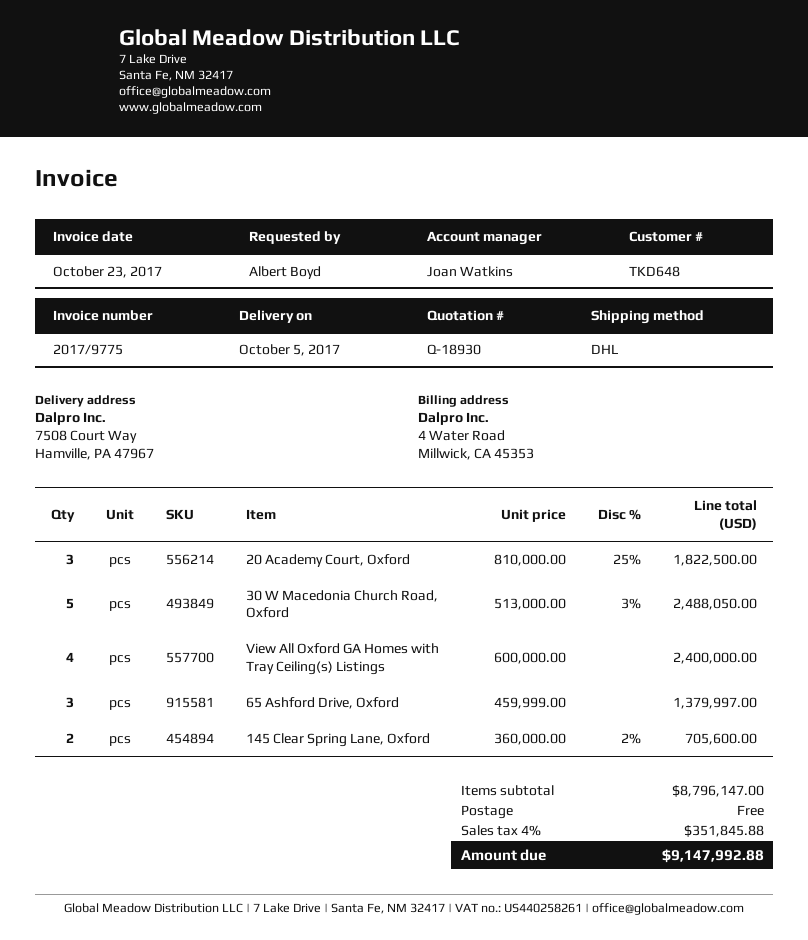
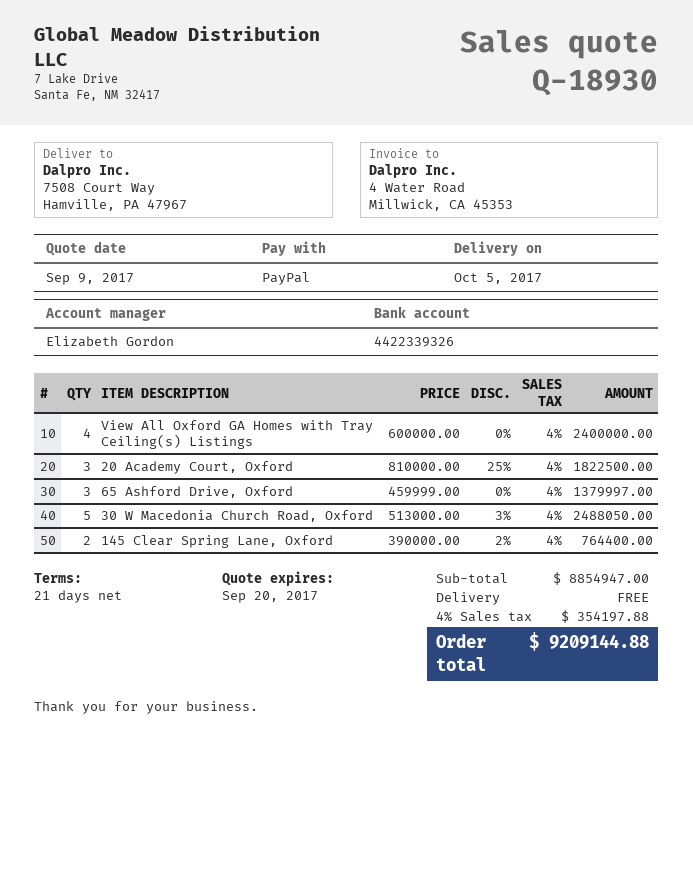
sales rep: Joan Watkins -> Elizabeth Gordon
145 Clear Spring Lane, Oxford: 2 x 360000.00 - 2% = 705600.00 -> 2 x 390000.00 - 2% = 764400.00
subtotal: 8796147.00 -> 8854947.00
tax: 4% = 351845.88 -> 4% = 354197.88
total: 9147992.88 -> 9209144.88

